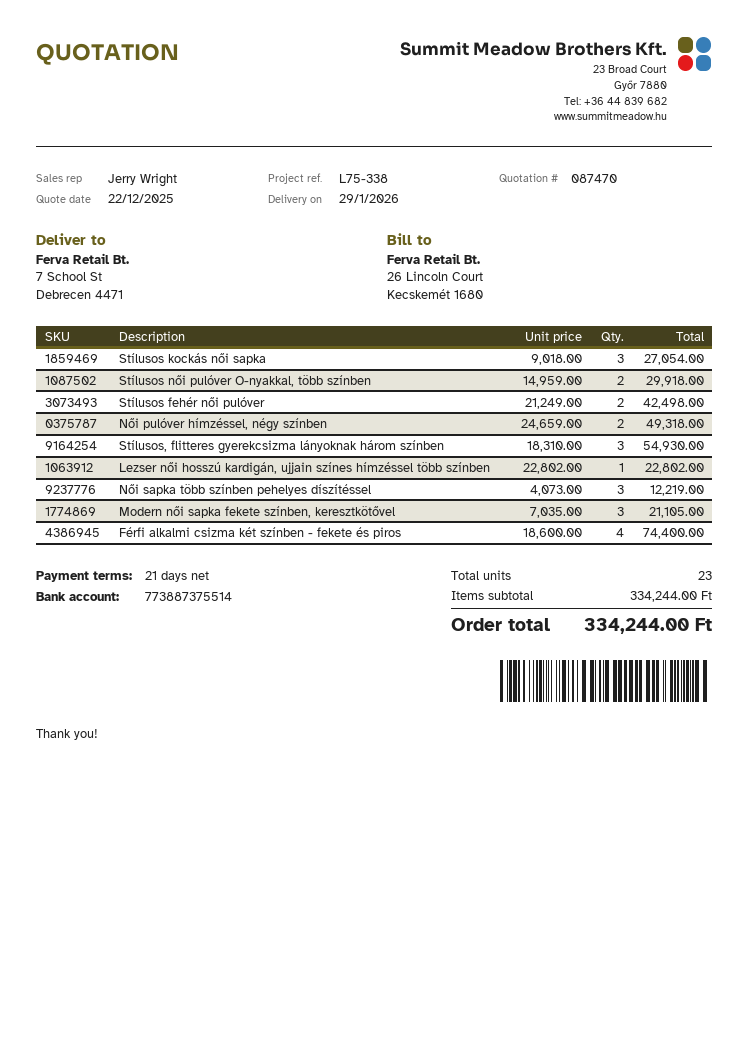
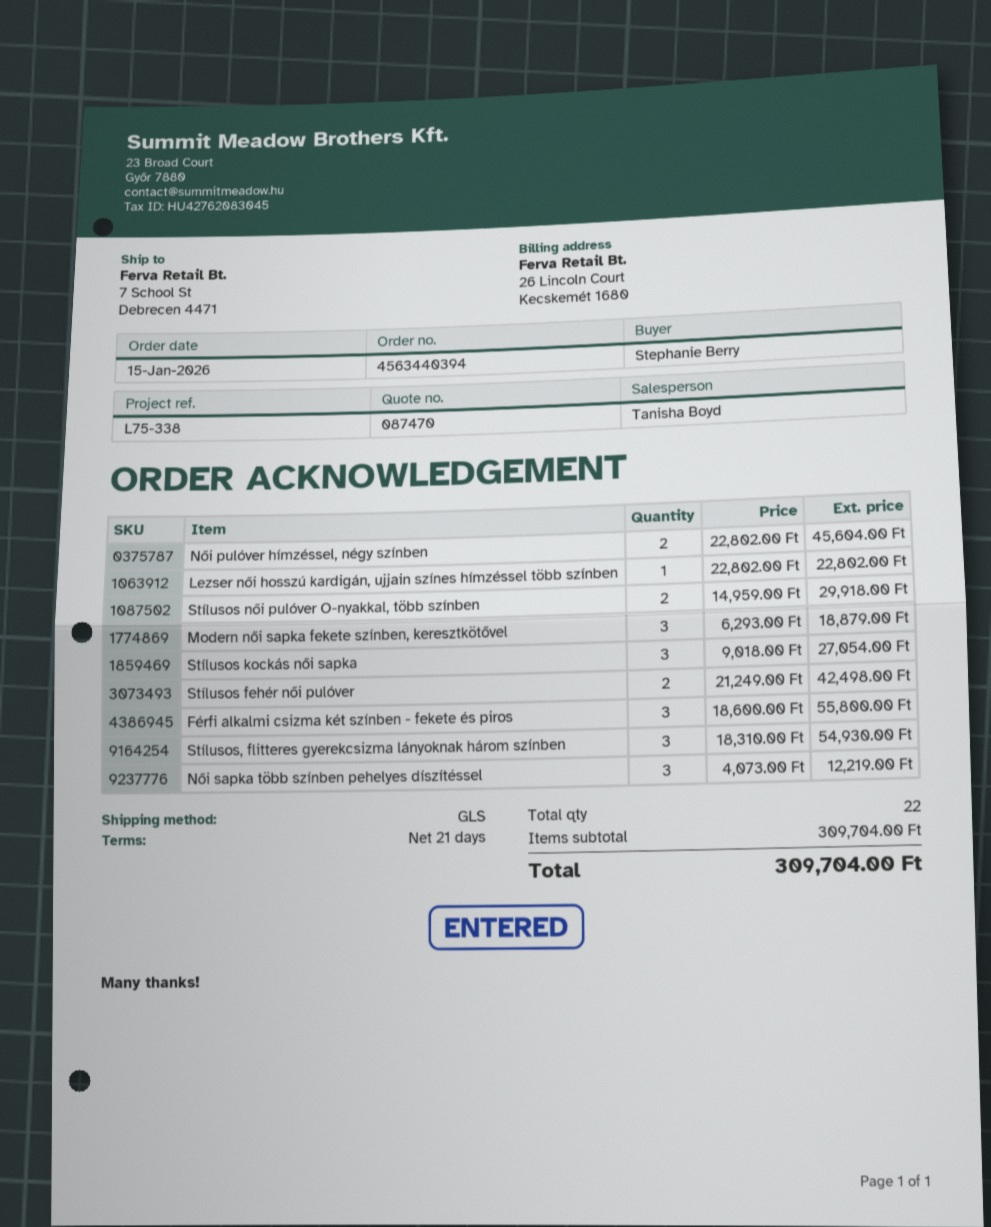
sales rep: Jerry Wright -> Tanisha Boyd
Női pulóver hímzéssel, négy színben: 2 x 24659.00 = 49318.00 -> 2 x 22802.00 = 45604.00
Modern női sapka fekete színben, keresztkötővel: 3 x 7035.00 = 21105.00 -> 3 x 6293.00 = 18879.00
Férfi alkalmi csizma két színben - fekete és piros: 4 x 18600.00 = 74400.00 -> 3 x 18600.00 = 55800.00
total quantity: 23 -> 22
subtotal: 334244.00 -> 309704.00
total: 334244.00 -> 309704.00

